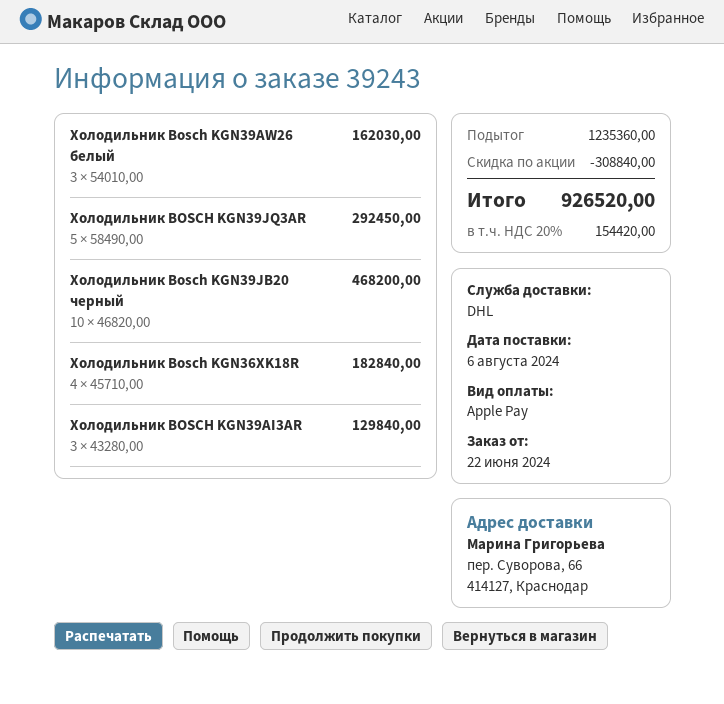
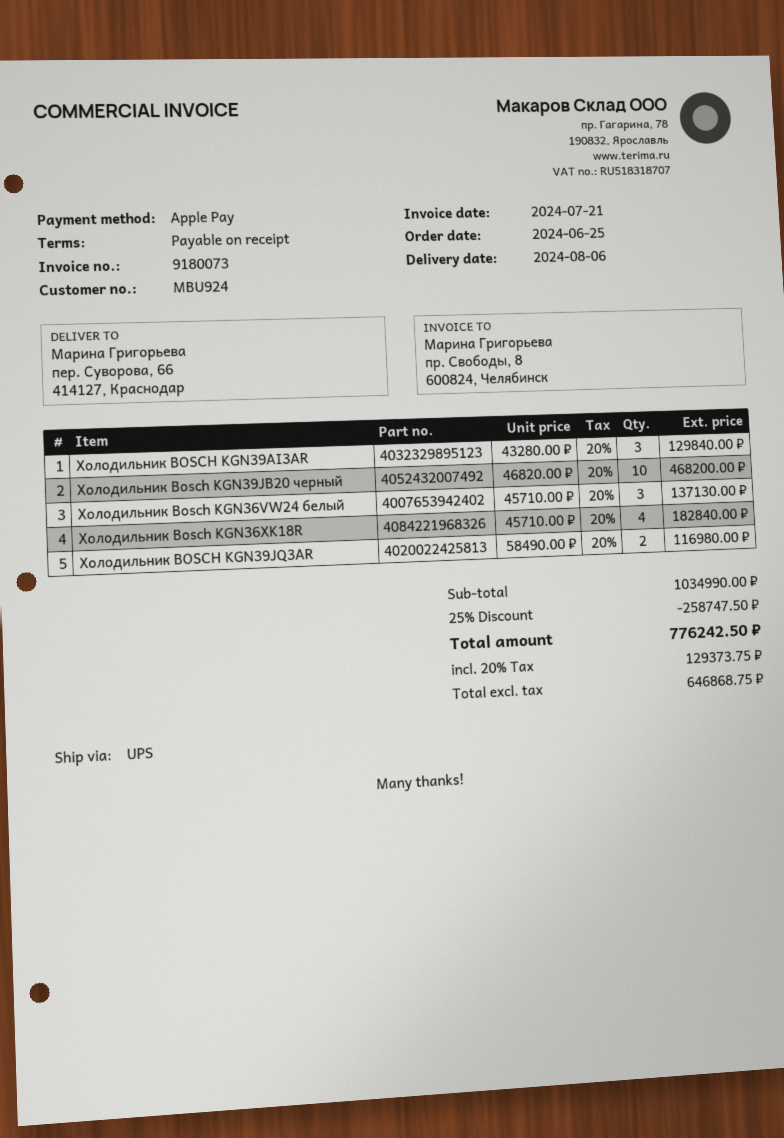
order date: 2024-06-22 -> 2024-06-25
shipping method: DHL -> UPS
Холодильник Bosch KGN39AW26 белый: 3 x 54010.00 = 162030.00 -> none
Холодильник BOSCH KGN39JQ3AR: 5 x 58490.00 = 292450.00 -> 2 x 58490.00 = 116980.00
Холодильник Bosch KGN36VW24 белый: none -> 3 x 45710.00 = 137130.00
subtotal: 1235360.00 -> 1034990.00
discount: 308840.00 -> 258747.50
tax: 20% = 154420.00 -> 20% = 129373.75
total: 926520.00 -> 776242.50

